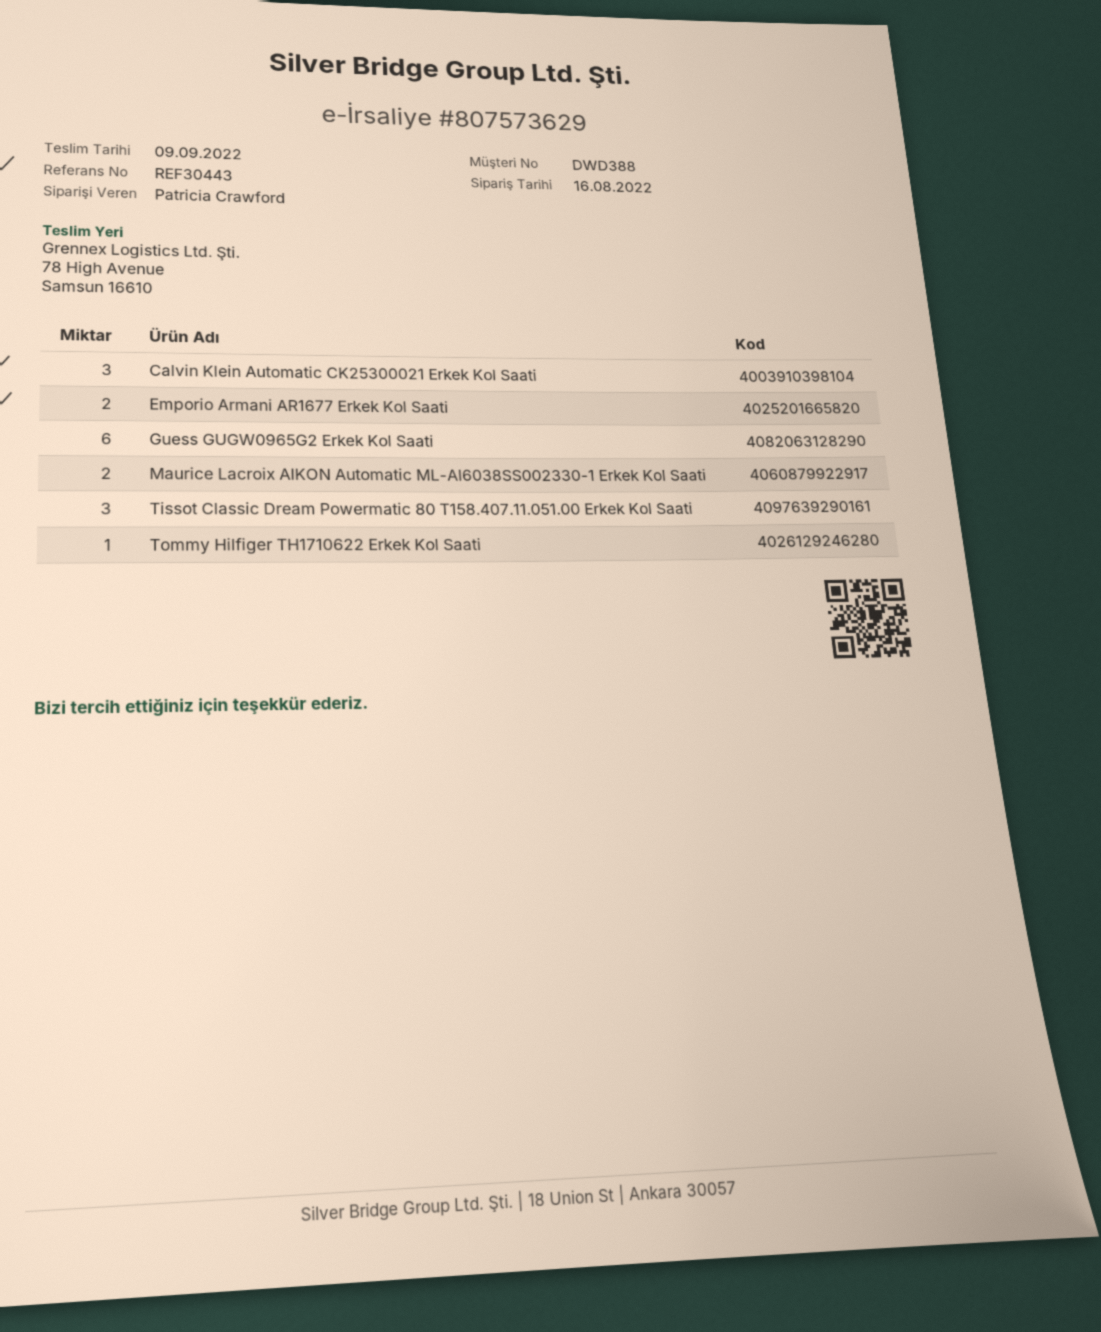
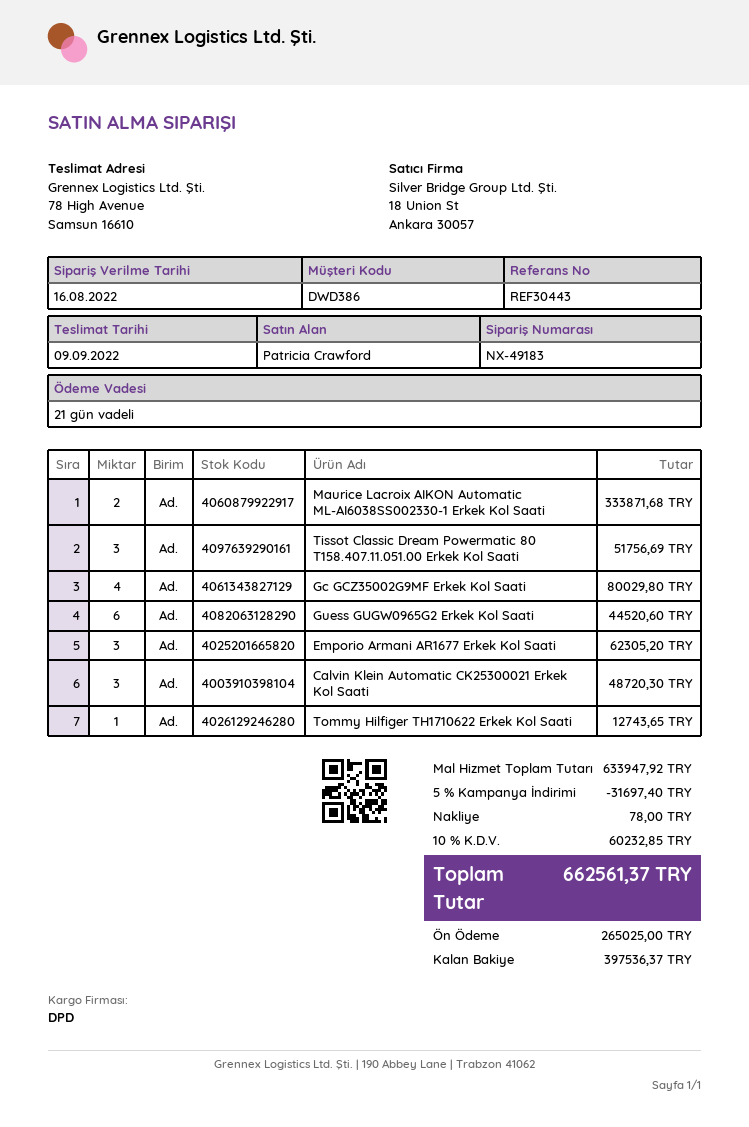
customer number: DWD388 -> DWD386
Emporio Armani AR1677 Erkek Kol Saati: 2 -> 3
Gc GCZ35002G9MF Erkek Kol Saati: none -> 4

